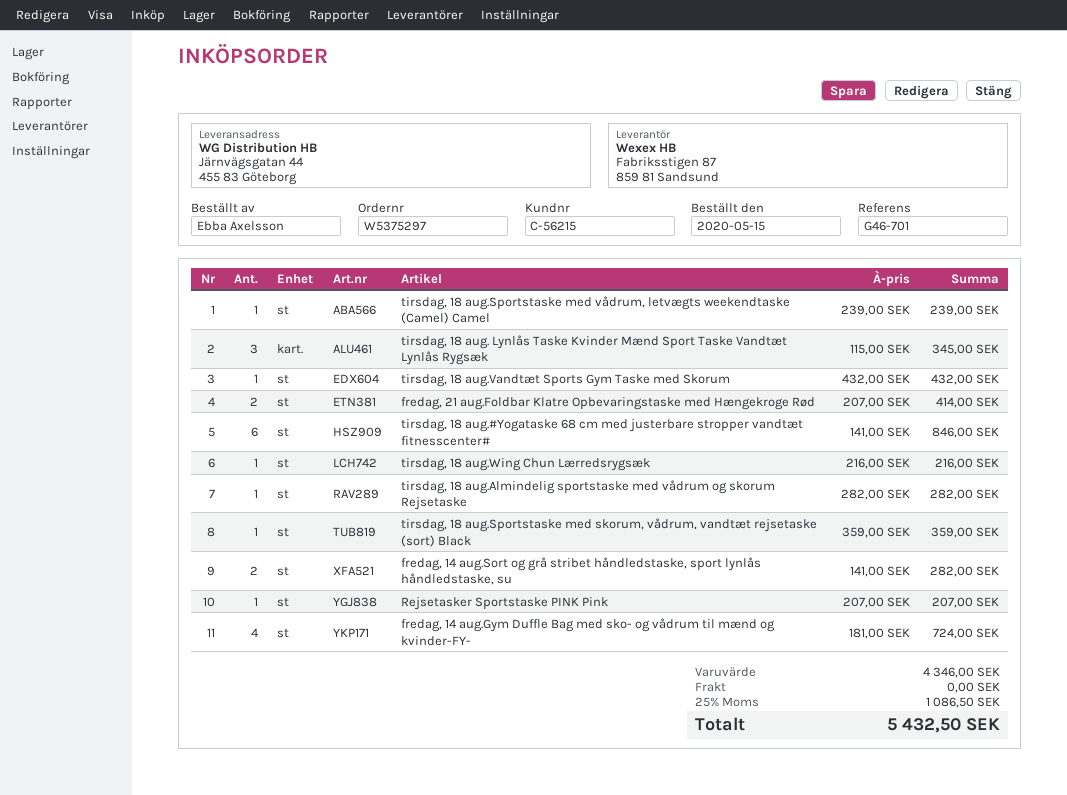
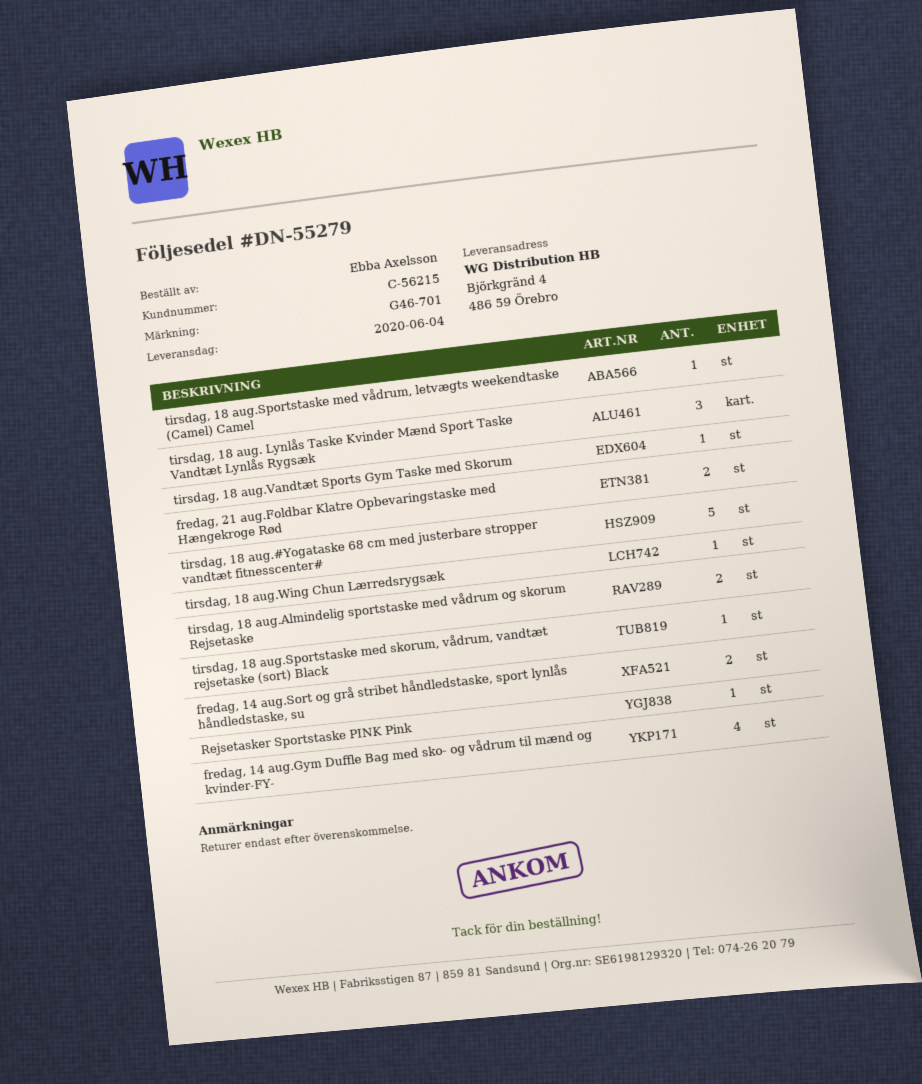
ship to: Järnvägsgatan 44, 455 83 Göteborg -> Björkgränd 4, 486 59 Örebro
tirsdag, 18 aug.#Yogataske 68 cm med justerbare stropper vandtæt fitnesscenter#: 6 -> 5
tirsdag, 18 aug.Almindelig sportstaske med vådrum og skorum Rejsetaske: 1 -> 2

